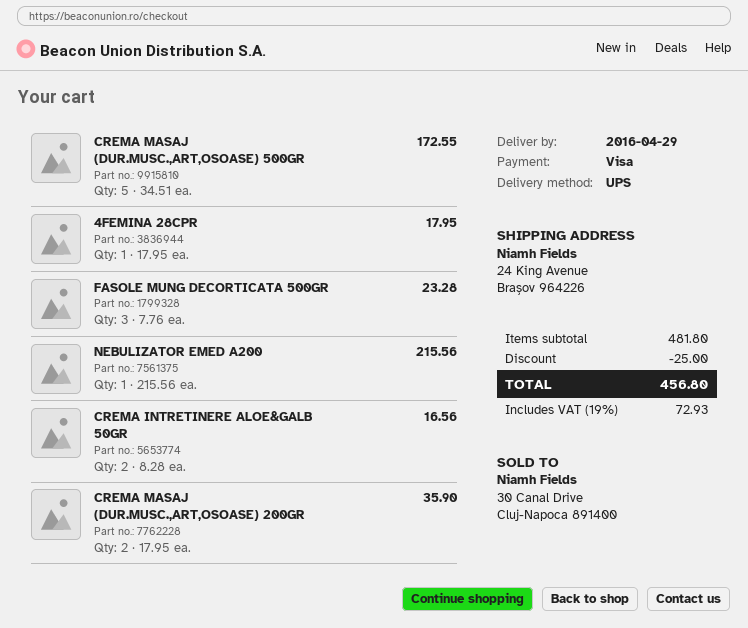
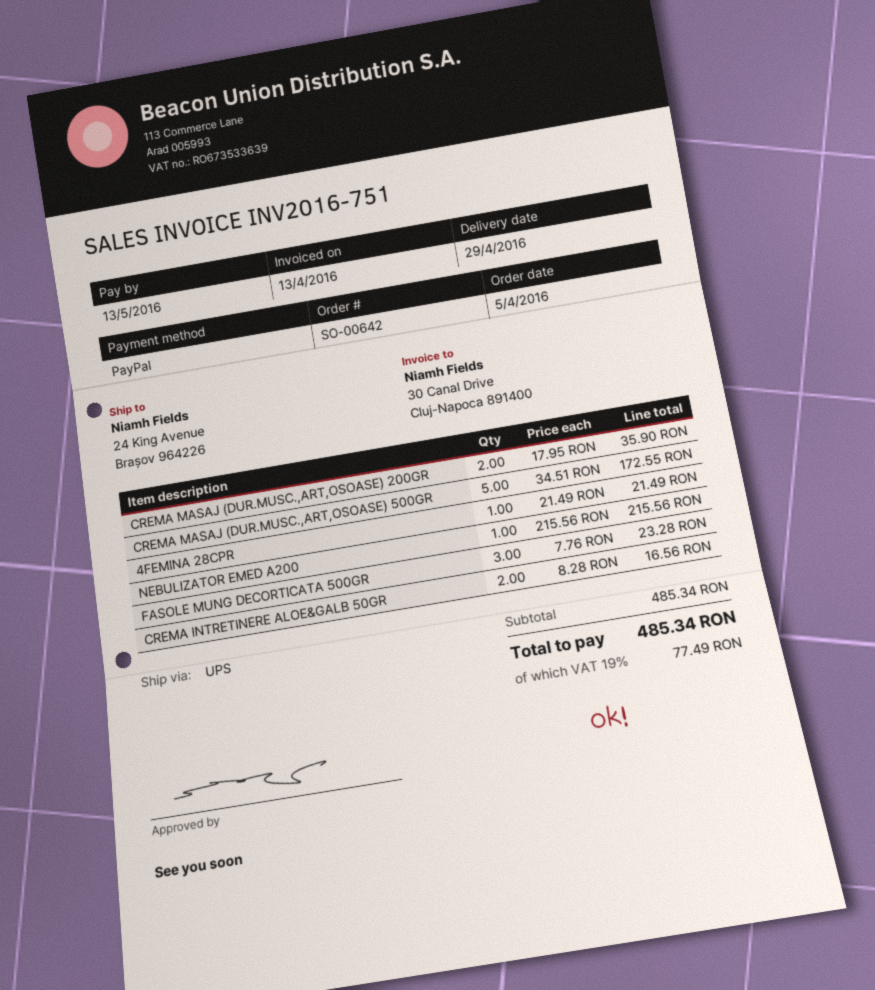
payment method: Visa -> PayPal
4FEMINA 28CPR: 1 x 17.95 = 17.95 -> 1 x 21.49 = 21.49
subtotal: 481.80 -> 485.34
discount: 25.00 -> none
tax: 19% = 72.93 -> 19% = 77.49
total: 456.80 -> 485.34

